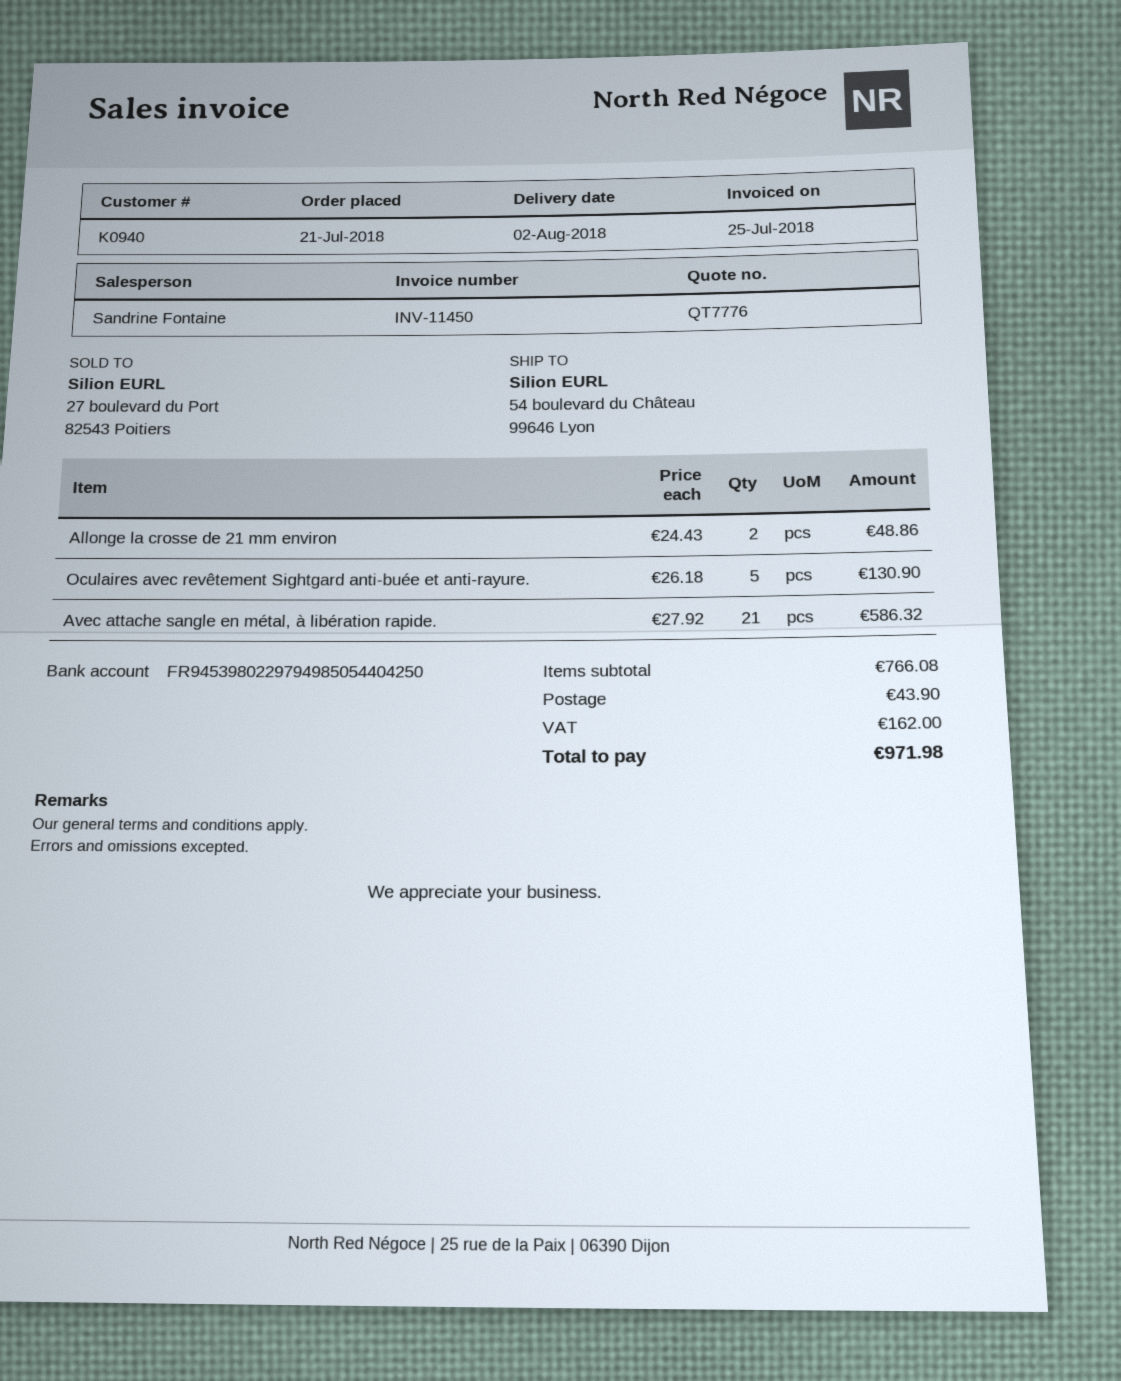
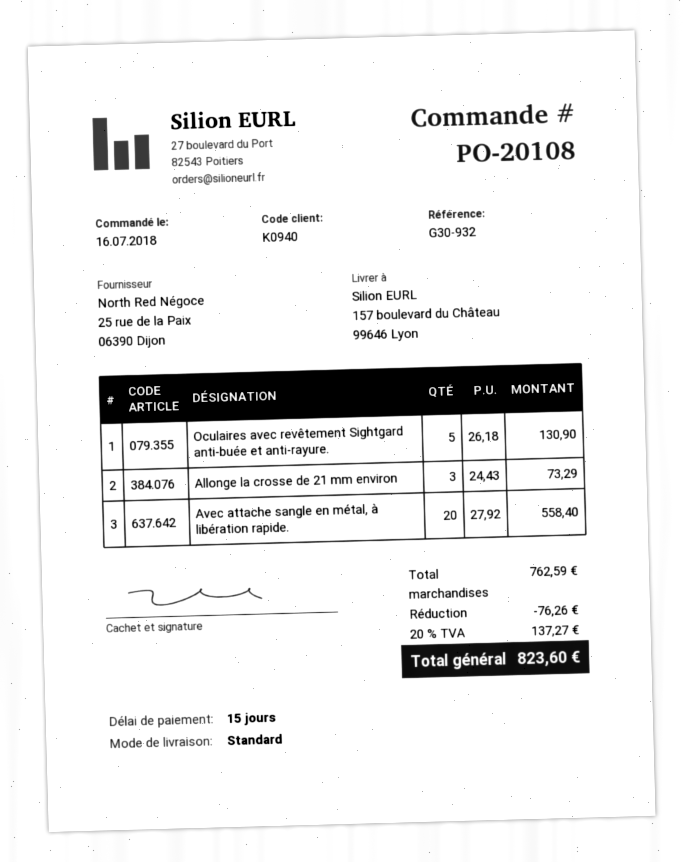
order date: 2018-07-21 -> 2018-07-16
ship to: 54 boulevard du Château, 99646 Lyon -> 157 boulevard du Château, 99646 Lyon
Allonge la crosse de 21 mm environ: 2 x 24.43 = 48.86 -> 3 x 24.43 = 73.29
Avec attache sangle en métal, à libération rapide.: 21 x 27.92 = 586.32 -> 20 x 27.92 = 558.40
subtotal: 766.08 -> 762.59
discount: none -> 76.26
shipping: 43.90 -> none
tax: 162.00 -> 137.27
total: 971.98 -> 823.60

